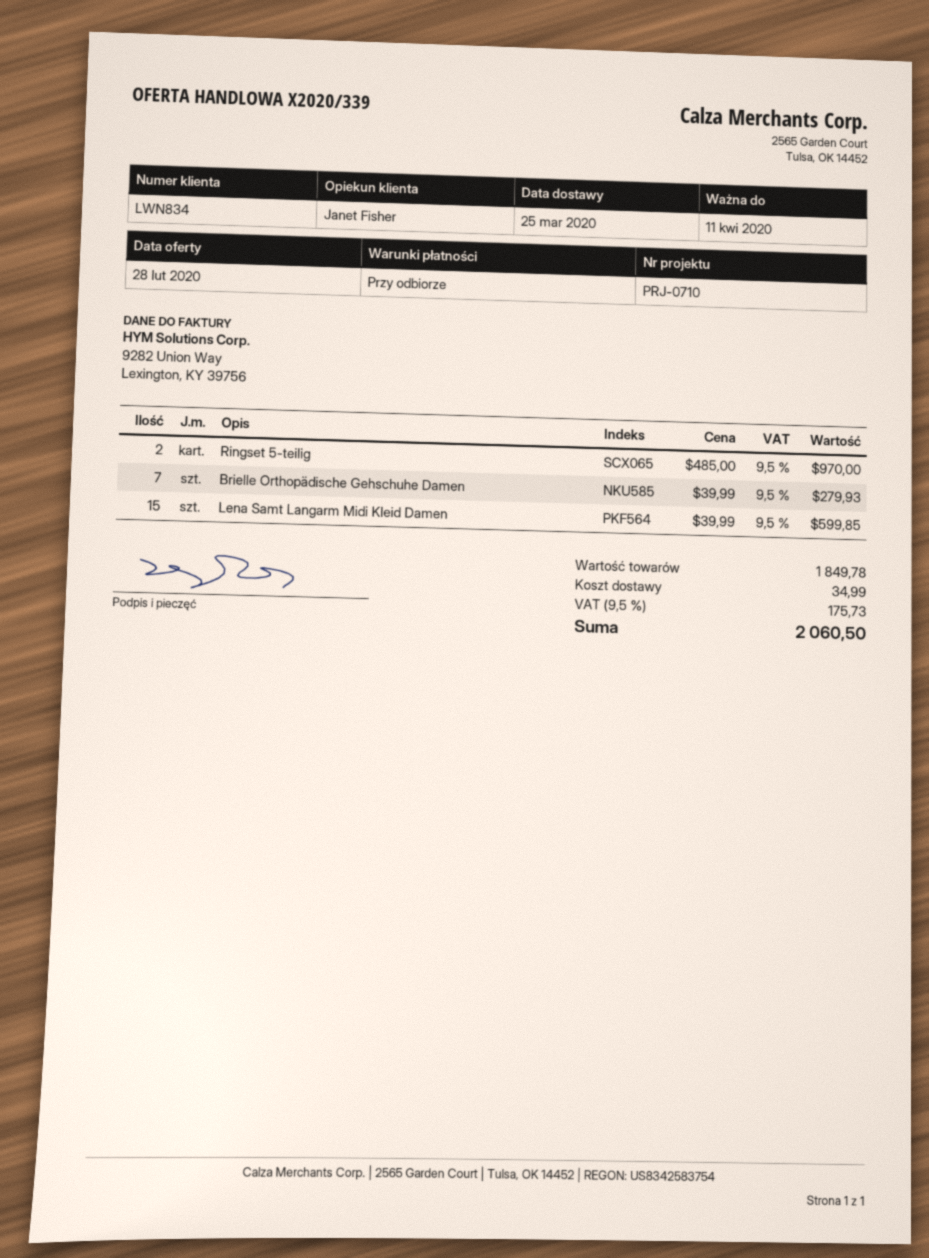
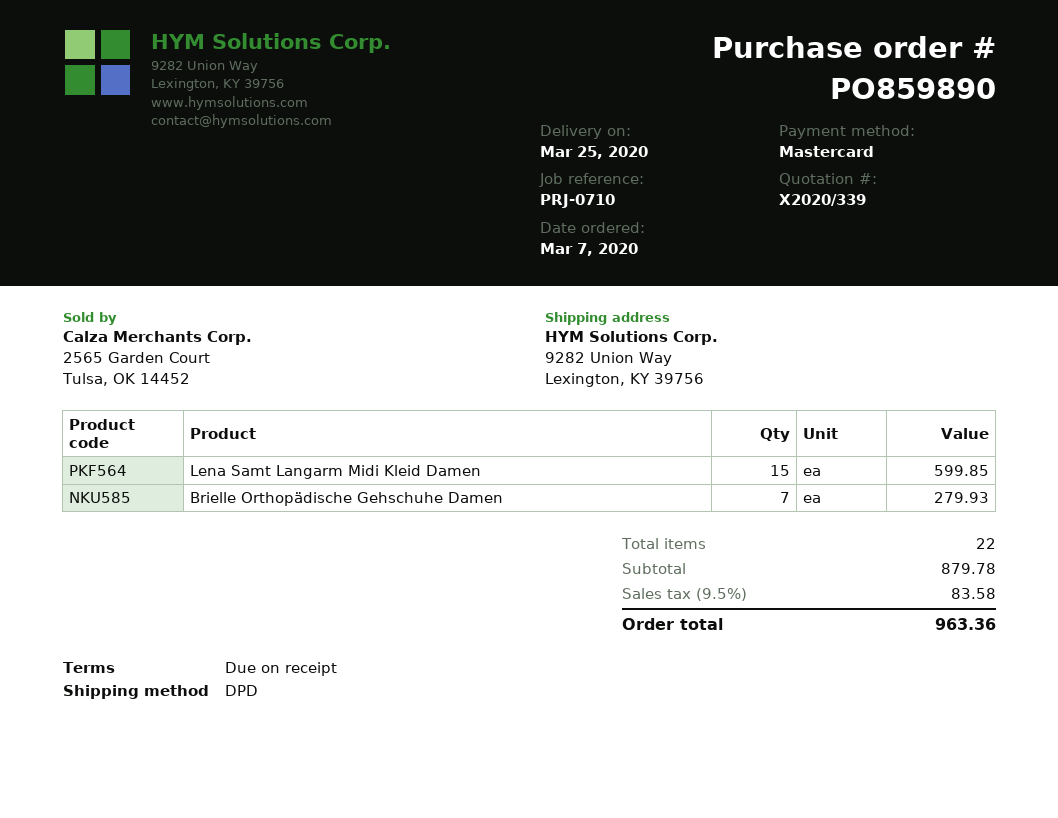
Ringset 5-teilig: 2 for 970.00 -> none
subtotal: 1849.78 -> 879.78
shipping: 34.99 -> none
tax: 9.5% = 175.73 -> 9.5% = 83.58
total: 2060.50 -> 963.36

